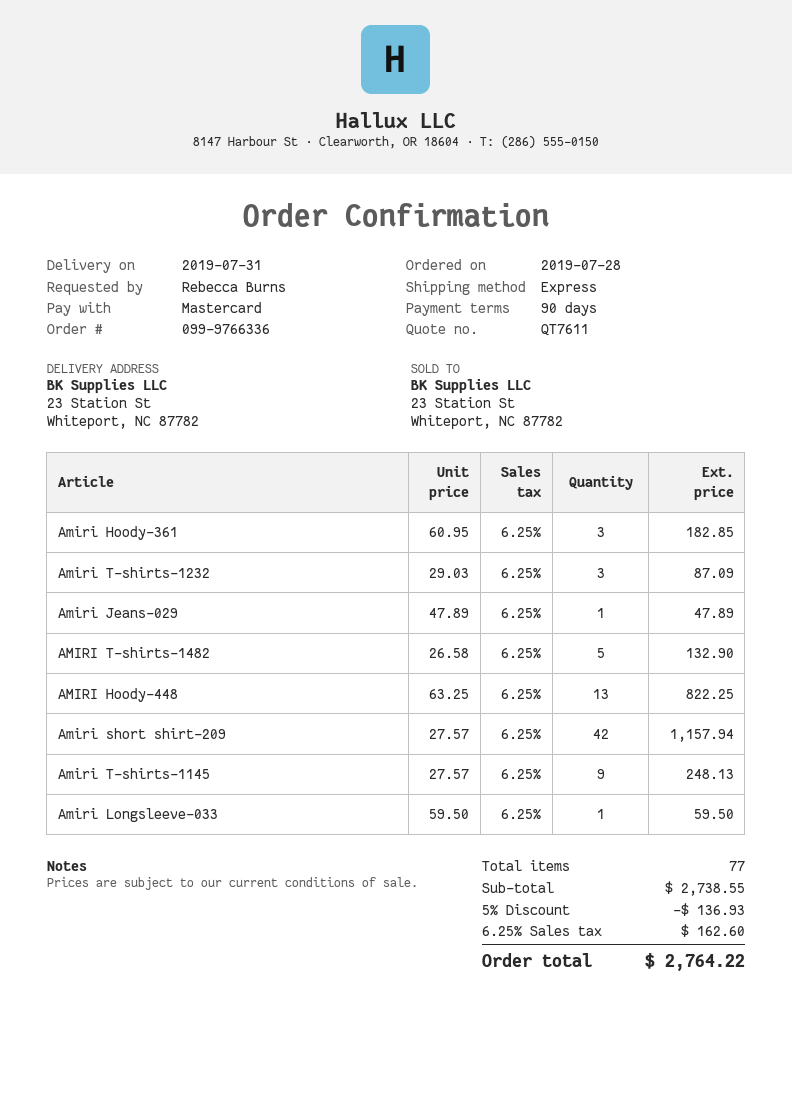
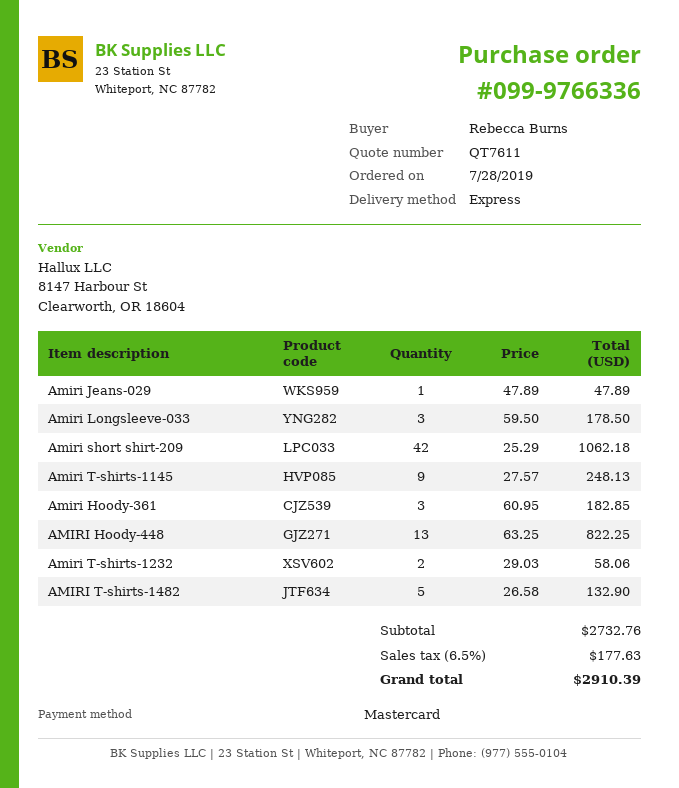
Amiri T-shirts-1232: 3 x 29.03 = 87.09 -> 2 x 29.03 = 58.06
Amiri short shirt-209: 42 x 27.57 = 1157.94 -> 42 x 25.29 = 1062.18
Amiri Longsleeve-033: 1 x 59.50 = 59.50 -> 3 x 59.50 = 178.50
subtotal: 2738.55 -> 2732.76
discount: 5% = 136.93 -> none
tax: 6.25% = 162.60 -> 6.5% = 177.63
total: 2764.22 -> 2910.39

